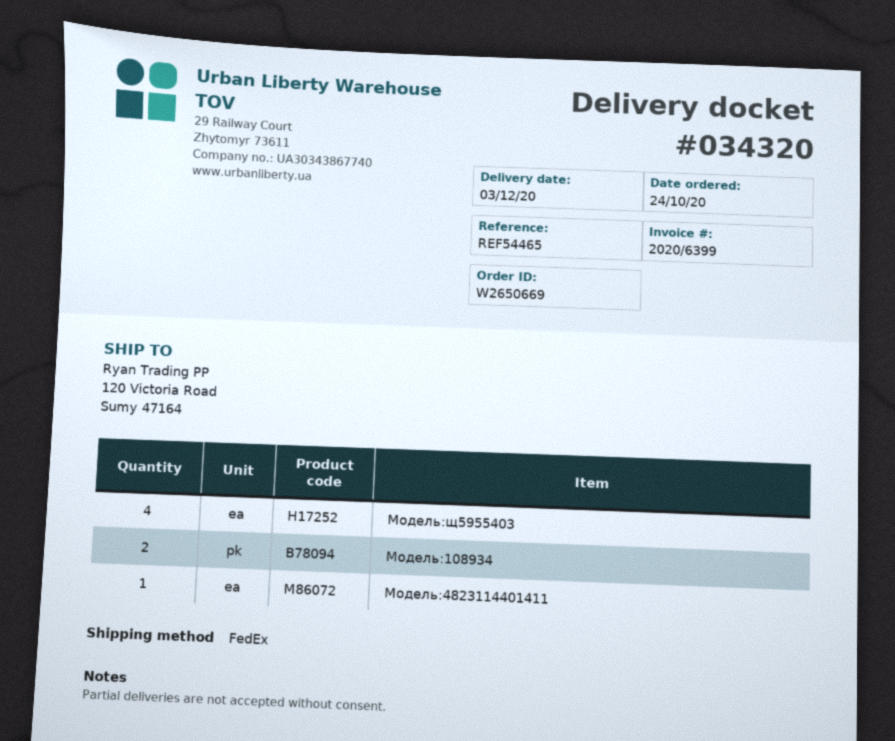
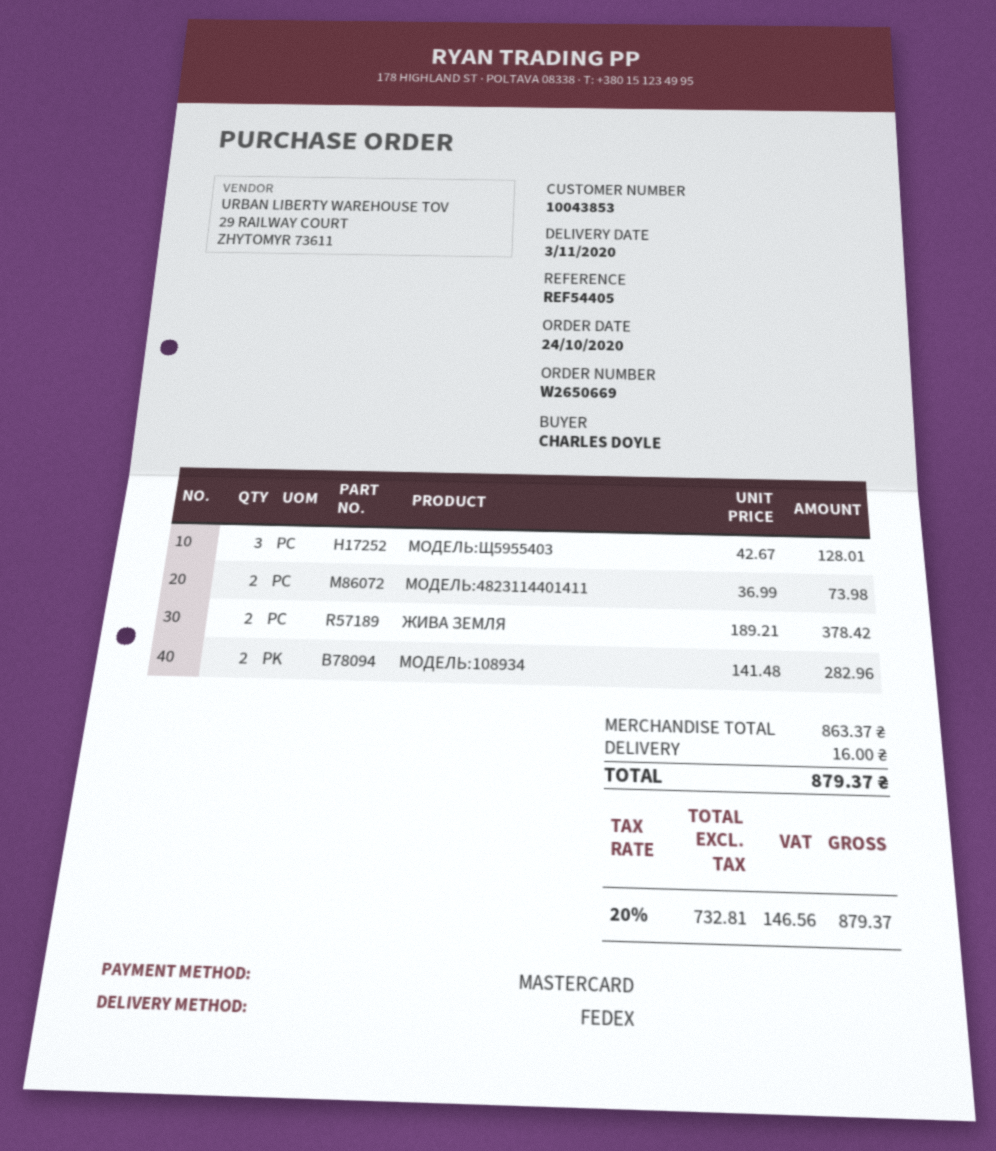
delivery date: 2020-12-03 -> 2020-11-03
reference: REF54465 -> REF54405
Модель:щ5955403: 4 -> 3
Модель:4823114401411: 1 -> 2
ЖИВА ЗЕМЛЯ: none -> 2

